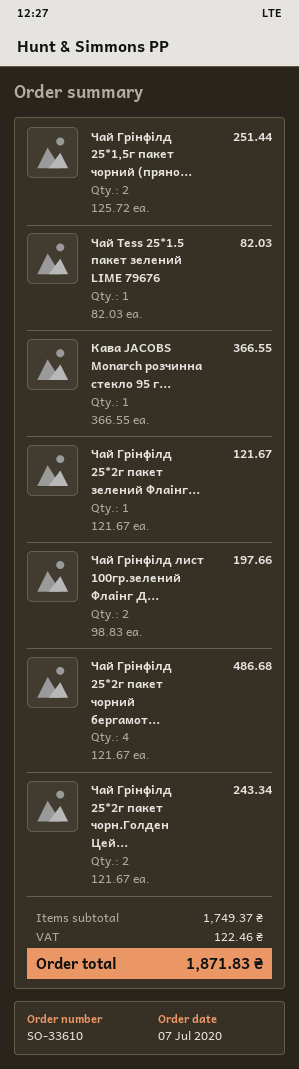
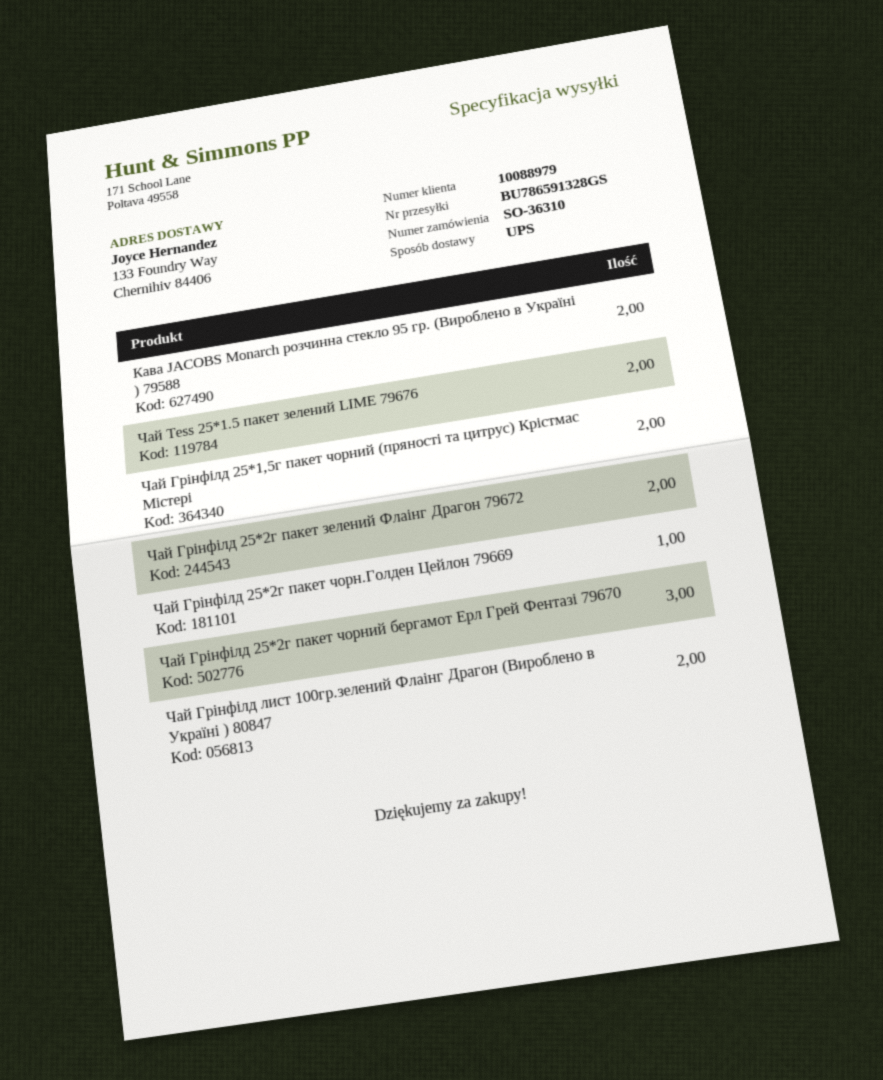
order number: SO-33610 -> SO-36310
Чай Tess 25*1.5 пакет зелений LIME 79676: 1 -> 2
Кава JACOBS Monarch розчинна стекло 95 г...: 1 -> 2
Чай Грінфілд 25*2г пакет зелений Флаінг...: 1 -> 2
Чай Грінфілд 25*2г пакет чорний бергамот...: 4 -> 3
Чай Грінфілд 25*2г пакет чорн.Голден Цей...: 2 -> 1

